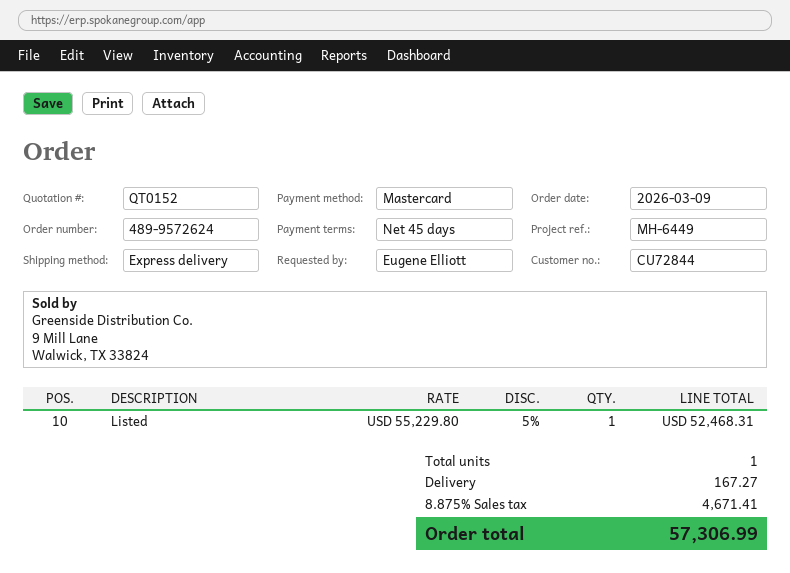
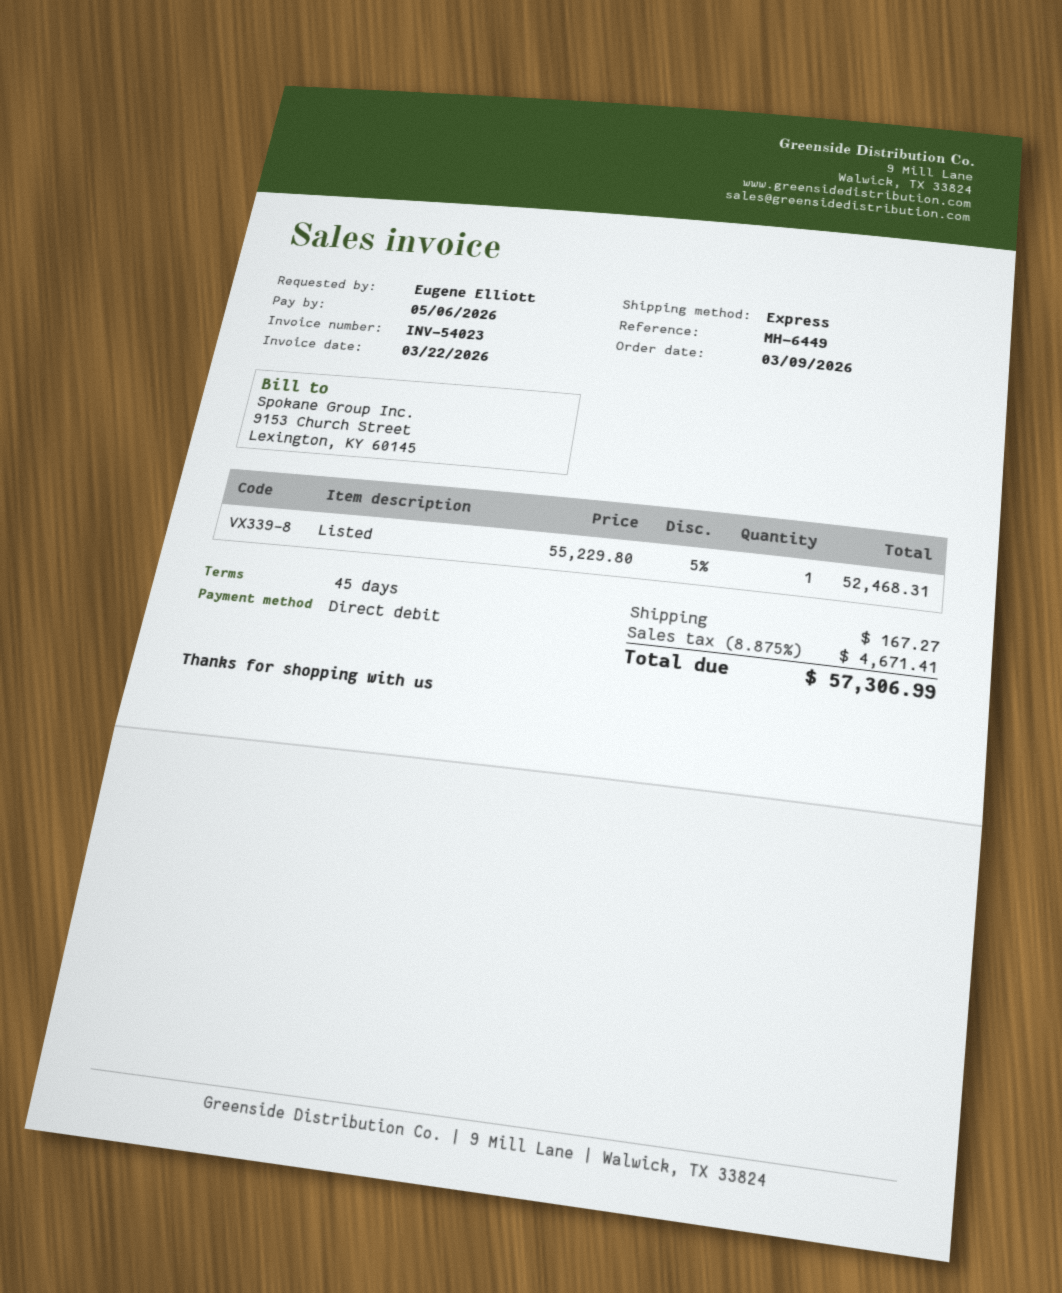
payment method: Mastercard -> direct debit

